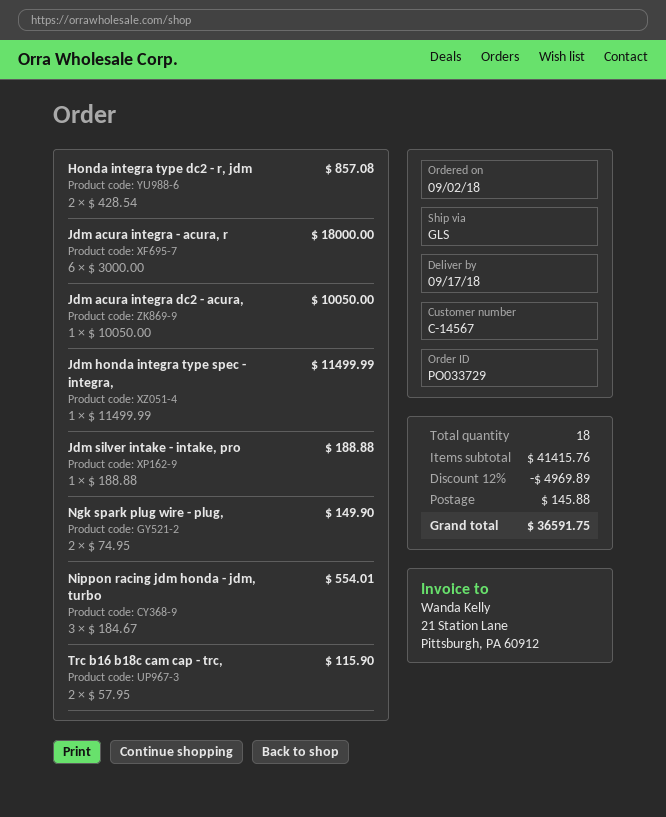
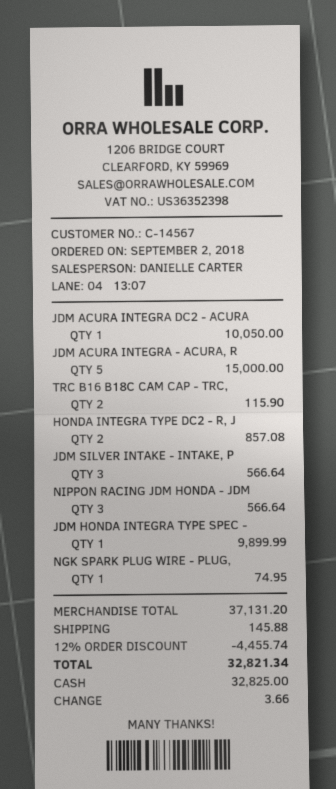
Jdm acura integra - acura, r: 6 for 18000.00 -> 5 for 15000.00
Jdm honda integra type spec - integra,: 1 for 11499.99 -> 1 for 9899.99
Jdm silver intake - intake, pro: 1 for 188.88 -> 3 for 566.64
Ngk spark plug wire - plug,: 2 for 149.90 -> 1 for 74.95
Nippon racing jdm honda - jdm, turbo: 3 for 554.01 -> 3 for 566.64
subtotal: 41415.76 -> 37131.20
discount: 12% = 4969.89 -> 12% = 4455.74
total: 36591.75 -> 32821.34

